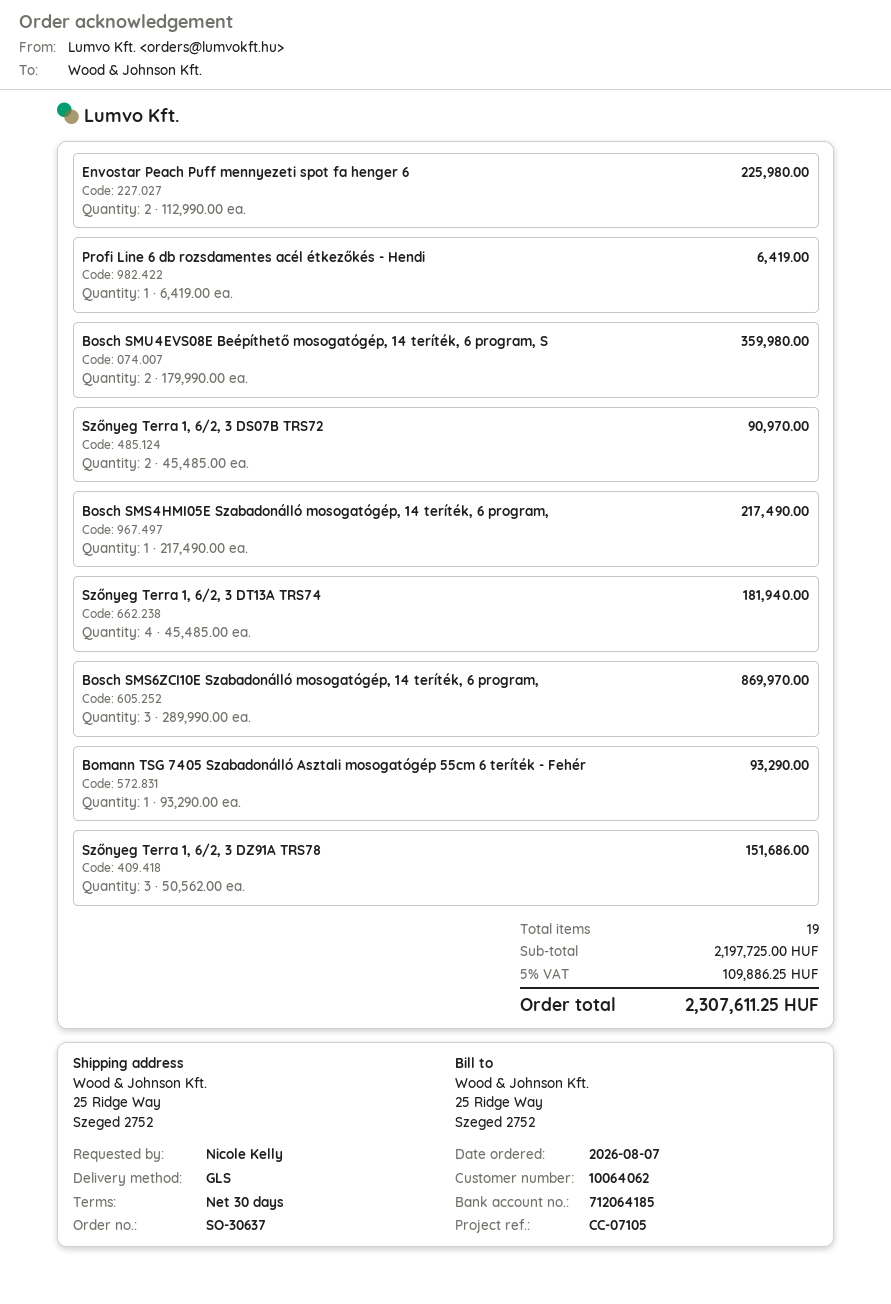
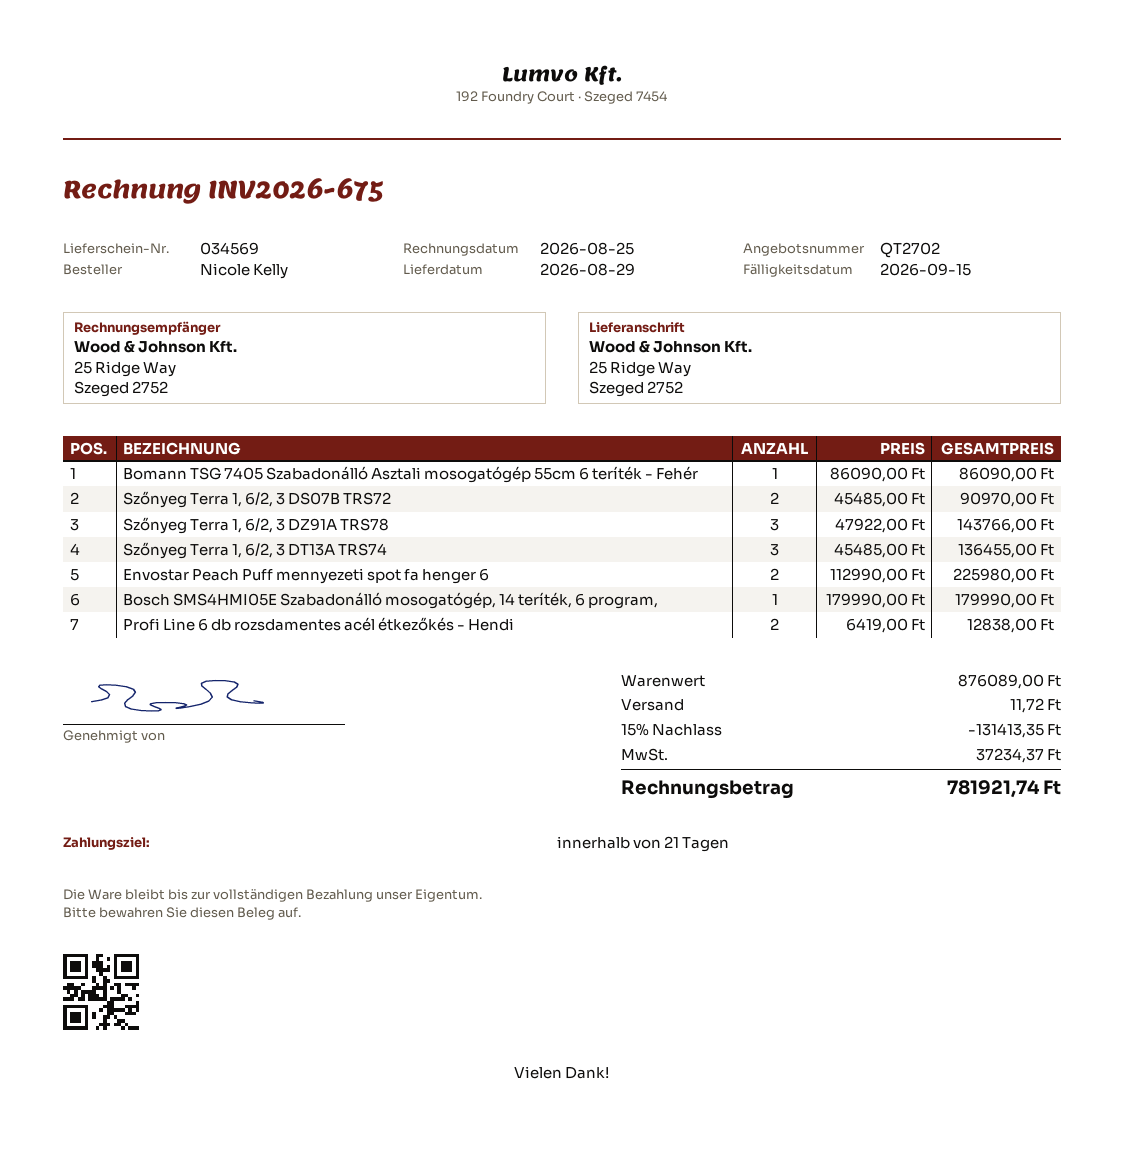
payment terms: 30 days -> 21 days
Profi Line 6 db rozsdamentes acél étkezőkés - Hendi: 1 x 6419.00 = 6419.00 -> 2 x 6419.00 = 12838.00
Bosch SMU4EVS08E Beépíthető mosogatógép, 14 teríték, 6 program, S: 2 x 179990.00 = 359980.00 -> none
Bosch SMS4HMI05E Szabadonálló mosogatógép, 14 teríték, 6 program,: 1 x 217490.00 = 217490.00 -> 1 x 179990.00 = 179990.00
Szőnyeg Terra 1, 6/2, 3 DT13A TRS74: 4 x 45485.00 = 181940.00 -> 3 x 45485.00 = 136455.00
Bosch SMS6ZCI10E Szabadonálló mosogatógép, 14 teríték, 6 program,: 3 x 289990.00 = 869970.00 -> none
Bomann TSG 7405 Szabadonálló Asztali mosogatógép 55cm 6 teríték - Fehér: 1 x 93290.00 = 93290.00 -> 1 x 86090.00 = 86090.00
Szőnyeg Terra 1, 6/2, 3 DZ91A TRS78: 3 x 50562.00 = 151686.00 -> 3 x 47922.00 = 143766.00
subtotal: 2197725.00 -> 876089.00
discount: none -> 15% = 131413.35
shipping: none -> 11.72
tax: 109886.25 -> 37234.37
total: 2307611.25 -> 781921.74

